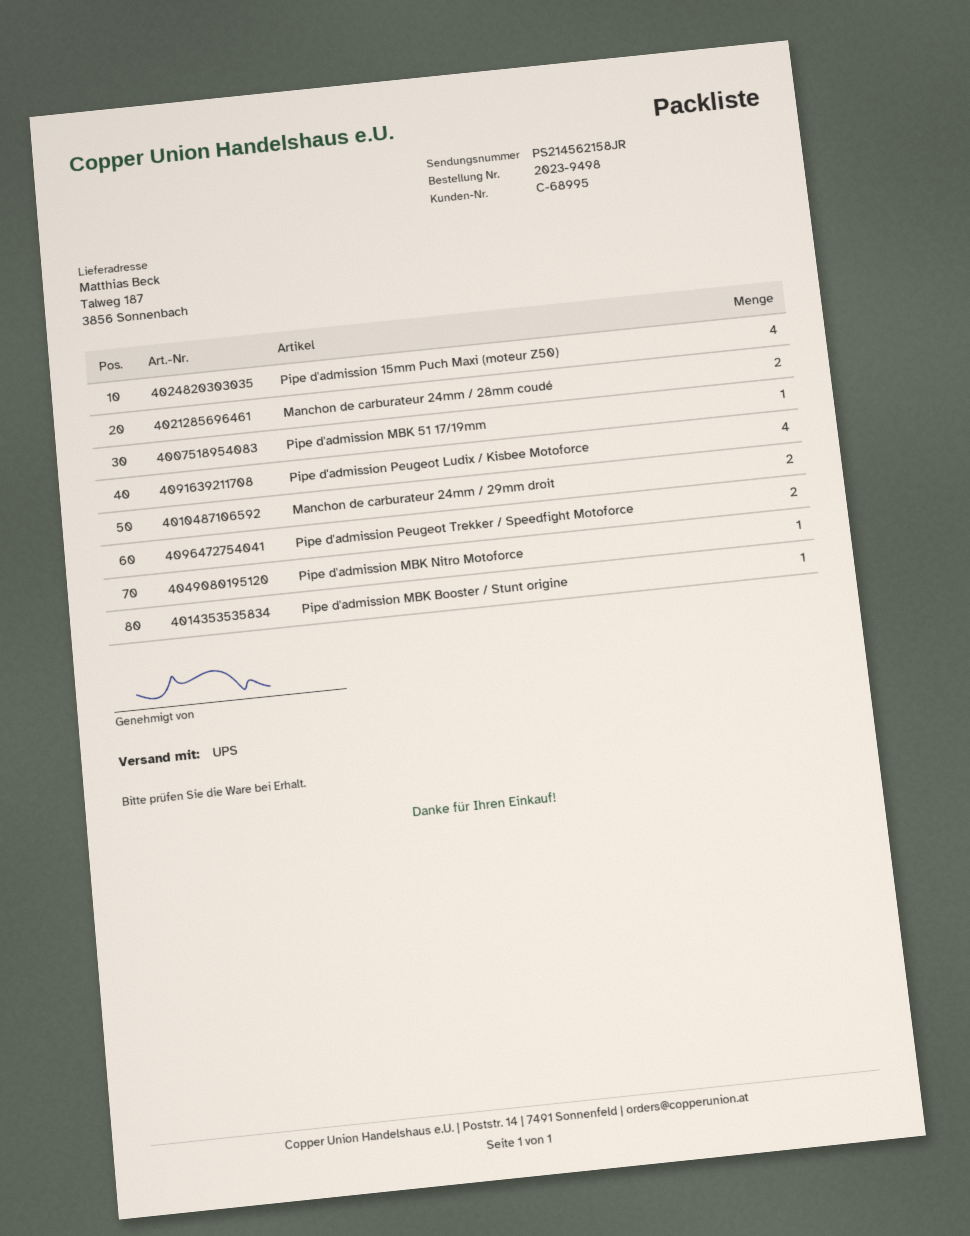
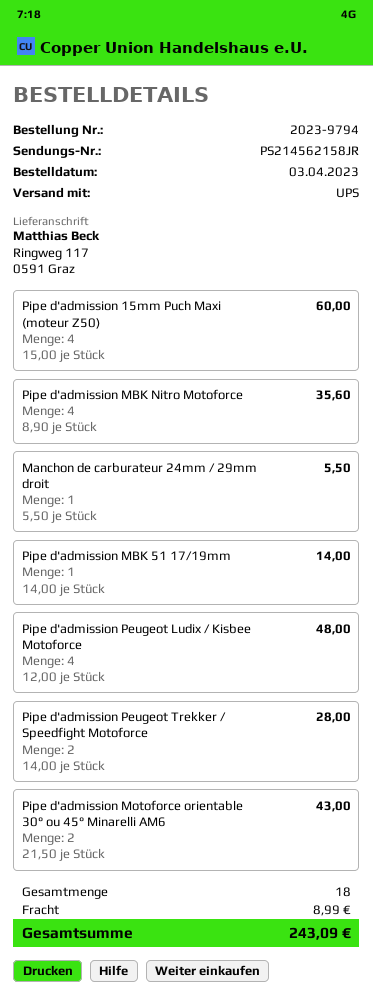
order number: 2023-9498 -> 2023-9794
ship to: Talweg 187, 3856 Sonnenbach -> Ringweg 117, 0591 Graz
Manchon de carburateur 24mm / 28mm coudé: 2 -> none
Manchon de carburateur 24mm / 29mm droit: 2 -> 1
Pipe d'admission MBK Nitro Motoforce: 1 -> 4
Pipe d'admission MBK Booster / Stunt origine: 1 -> none
Pipe d'admission Motoforce orientable 30° ou 45° Minarelli AM6: none -> 2

